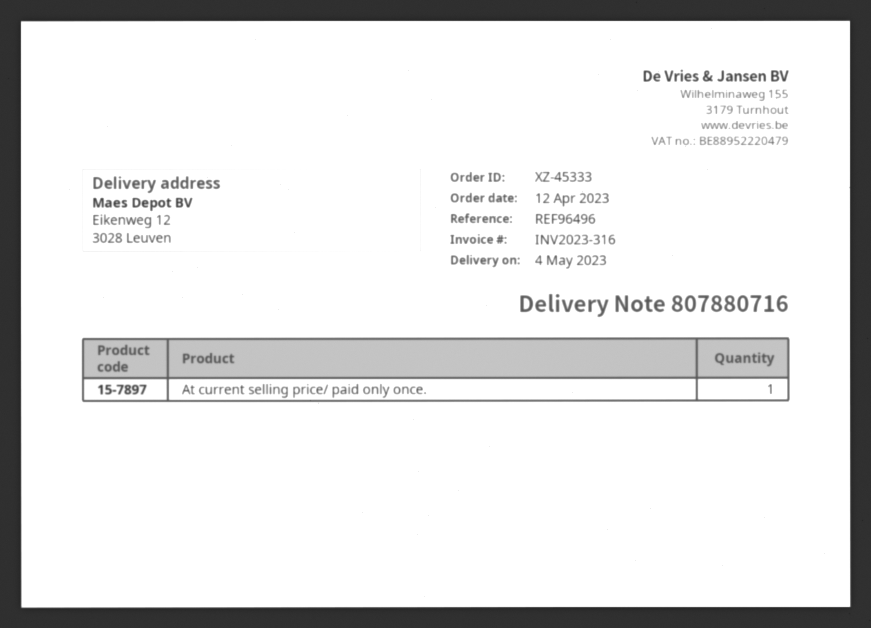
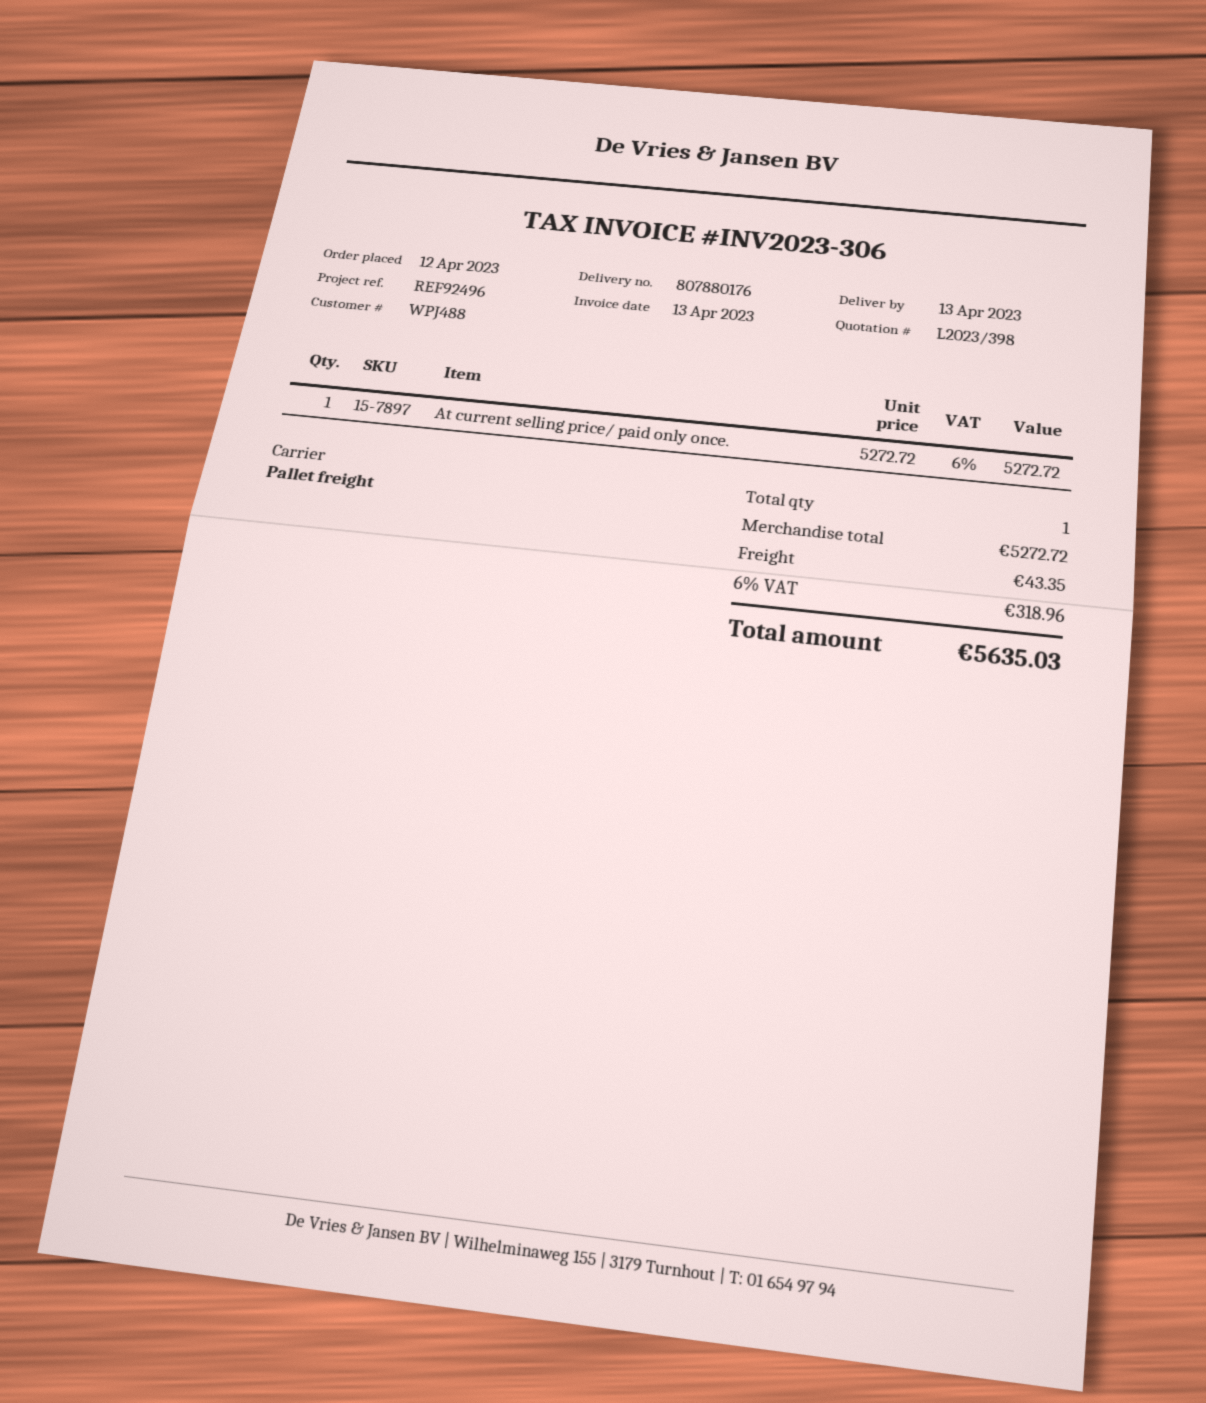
delivery note number: 807880716 -> 807880176
delivery date: 2023-05-04 -> 2023-04-13
invoice number: INV2023-316 -> INV2023-306
reference: REF96496 -> REF92496

